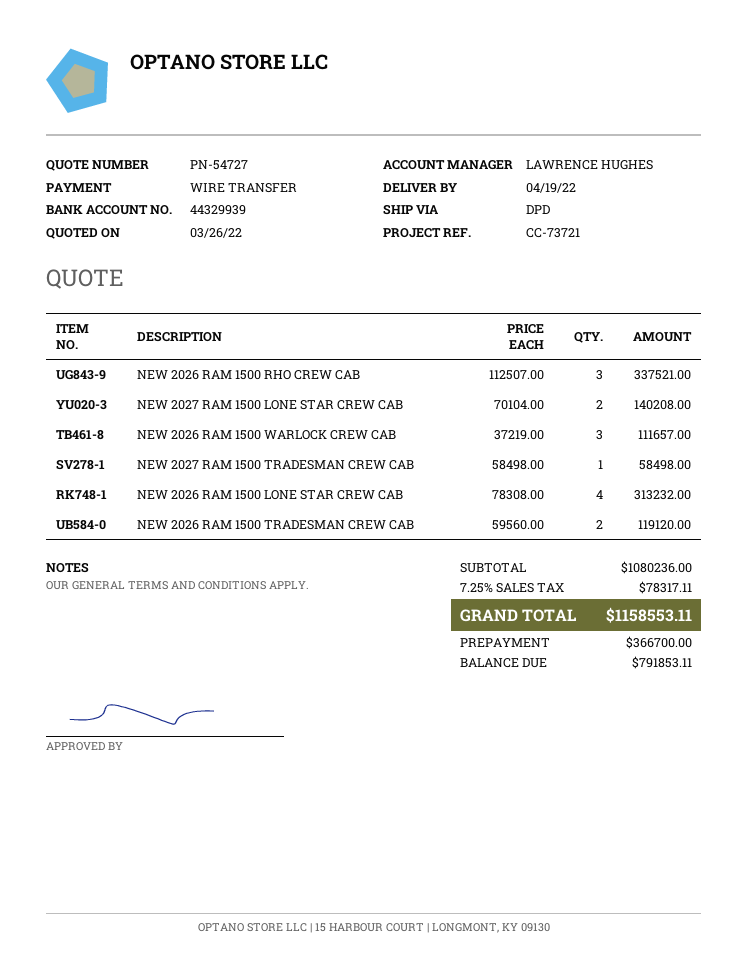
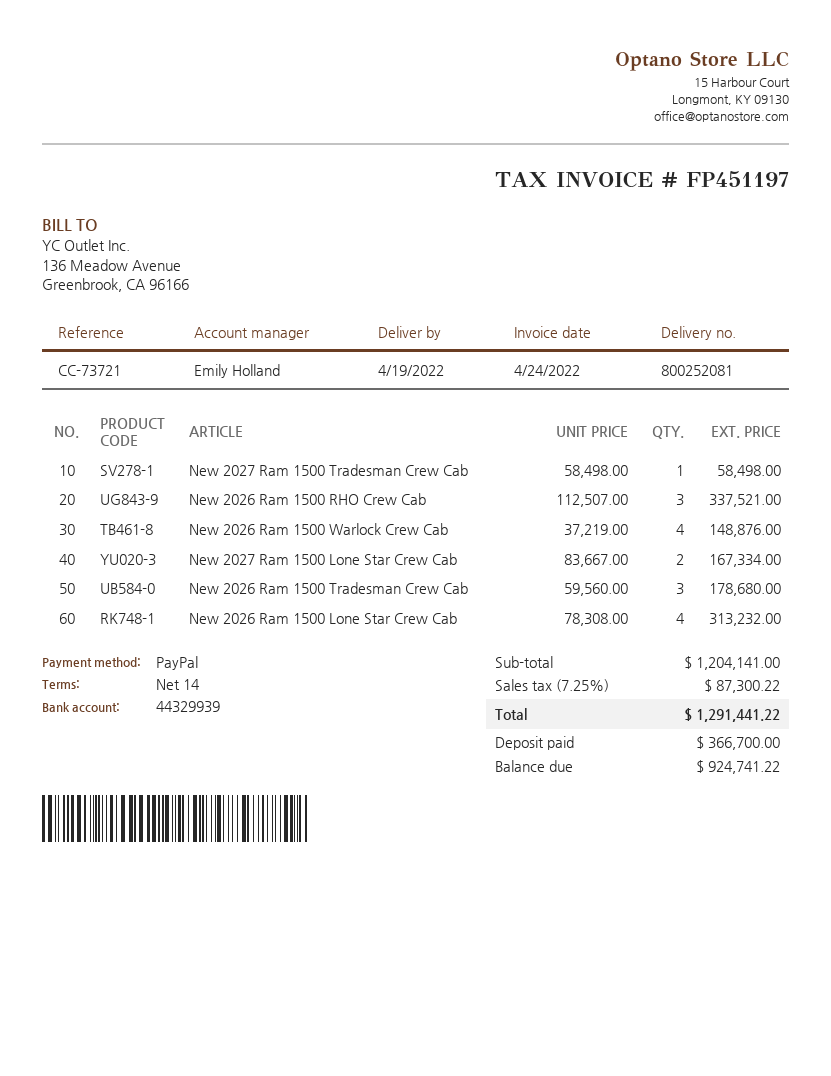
sales rep: LAWRENCE HUGHES -> Emily Holland
payment method: bank transfer -> PayPal
NEW 2027 RAM 1500 LONE STAR CREW CAB: 2 x 70104.00 = 140208.00 -> 2 x 83667.00 = 167334.00
NEW 2026 RAM 1500 WARLOCK CREW CAB: 3 x 37219.00 = 111657.00 -> 4 x 37219.00 = 148876.00
NEW 2026 RAM 1500 TRADESMAN CREW CAB: 2 x 59560.00 = 119120.00 -> 3 x 59560.00 = 178680.00
subtotal: 1080236.00 -> 1204141.00
tax: 7.25% = 78317.11 -> 7.25% = 87300.22
total: 1158553.11 -> 1291441.22
balance: 791853.11 -> 924741.22

